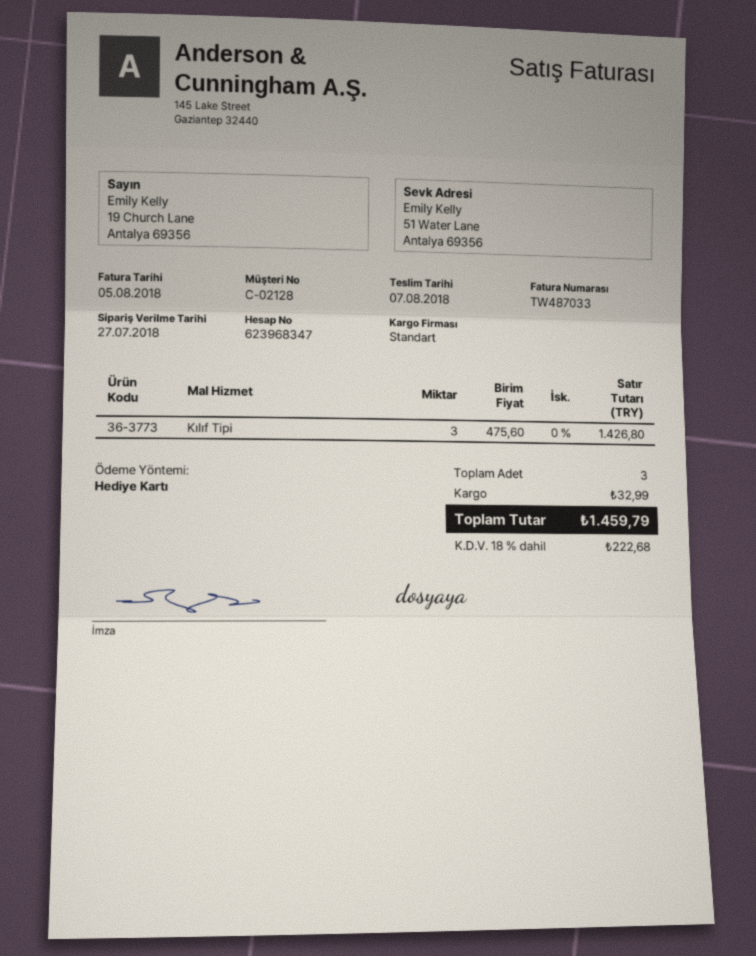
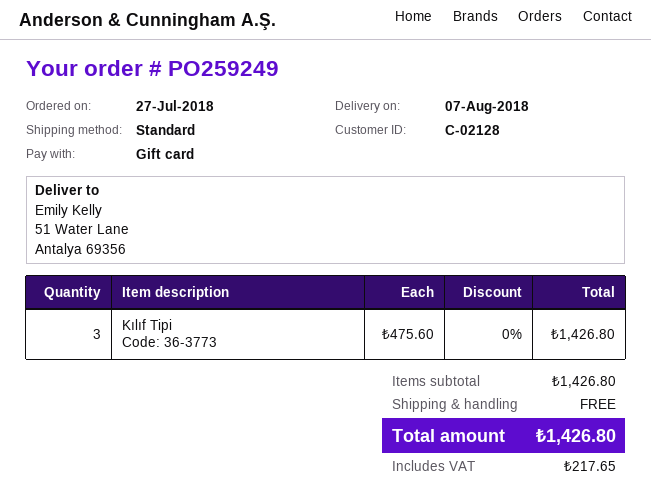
shipping: 32.99 -> 0.00
tax: 222.68 -> 217.65
total: 1459.79 -> 1426.80

